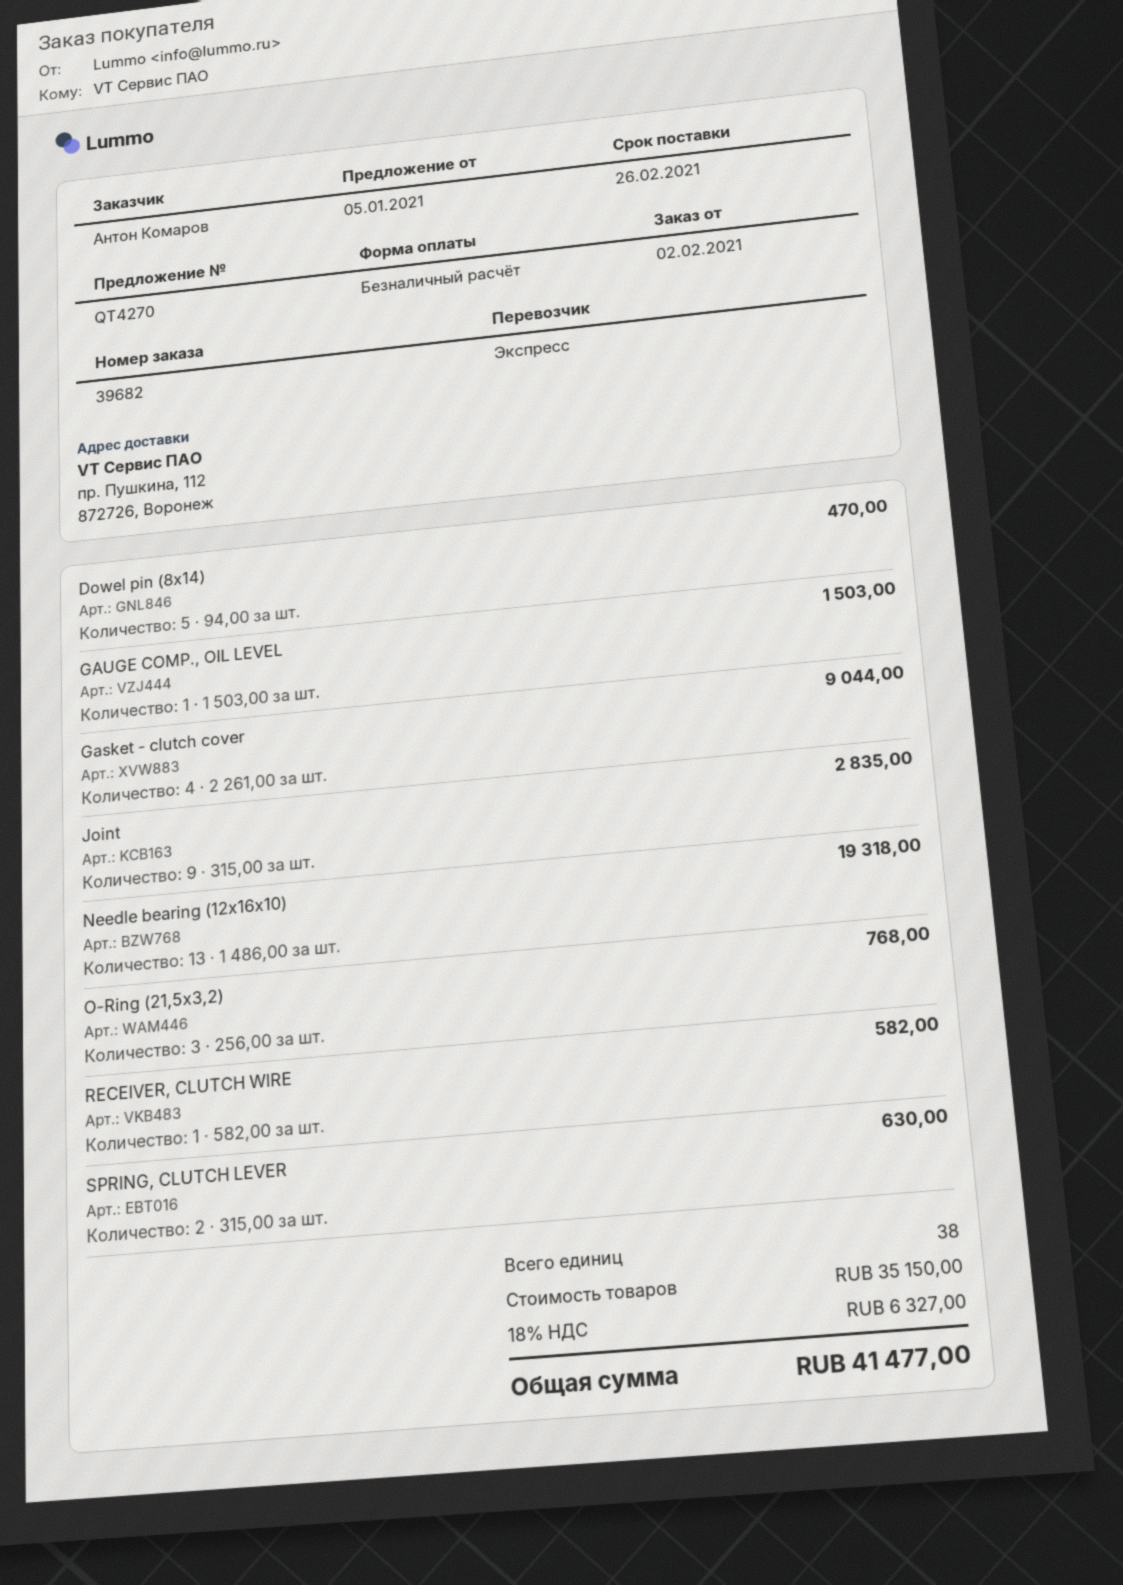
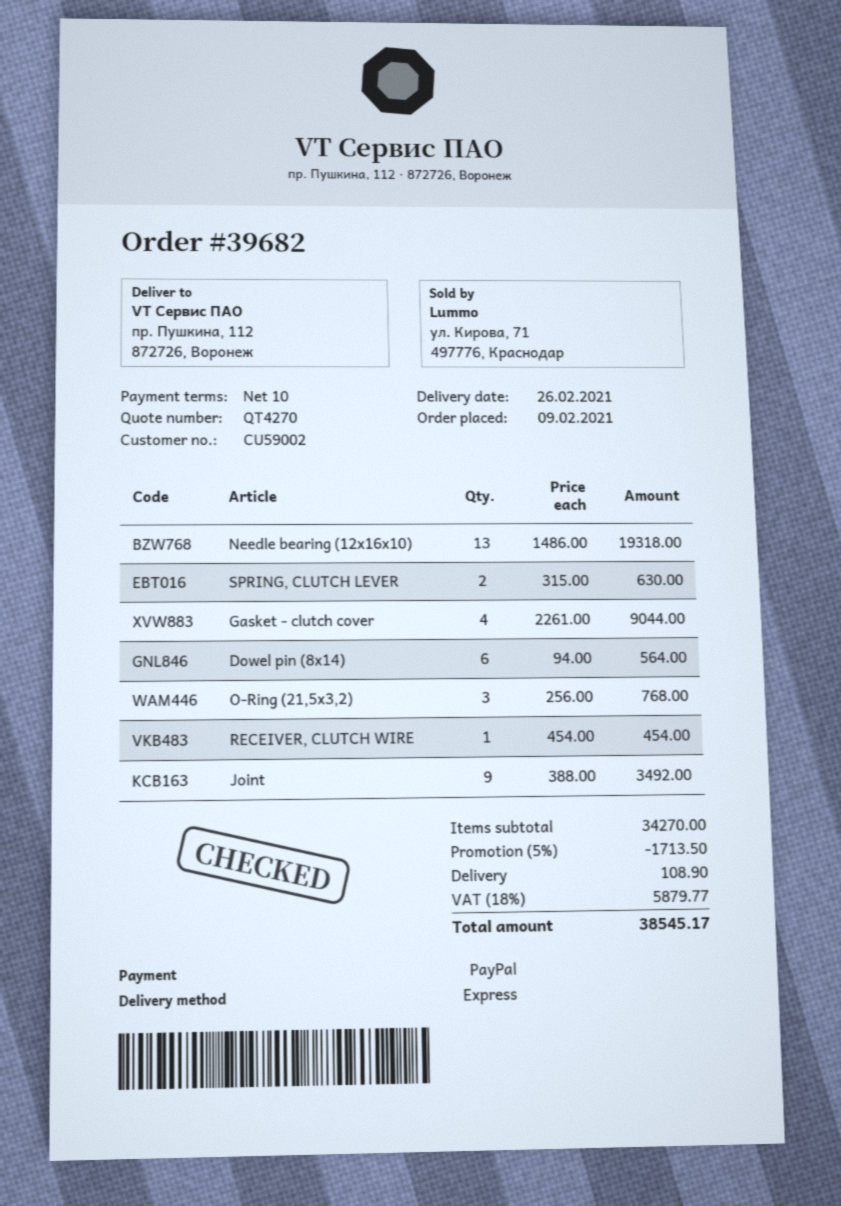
order date: 2021-02-02 -> 2021-02-09
payment method: bank transfer -> PayPal
Dowel pin (8x14): 5 x 94.00 = 470.00 -> 6 x 94.00 = 564.00
GAUGE COMP., OIL LEVEL: 1 x 1503.00 = 1503.00 -> none
Joint: 9 x 315.00 = 2835.00 -> 9 x 388.00 = 3492.00
RECEIVER, CLUTCH WIRE: 1 x 582.00 = 582.00 -> 1 x 454.00 = 454.00
subtotal: 35150.00 -> 34270.00
discount: none -> 5% = 1713.50
shipping: none -> 108.90
tax: 18% = 6327.00 -> 18% = 5879.77
total: 41477.00 -> 38545.17

